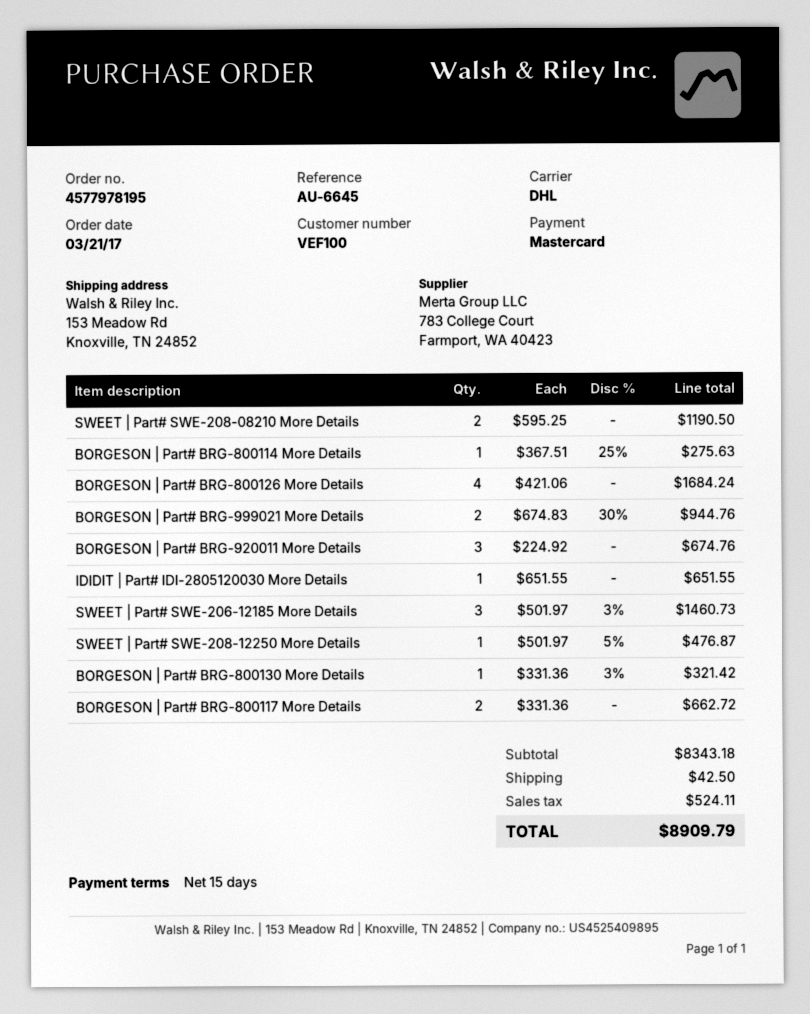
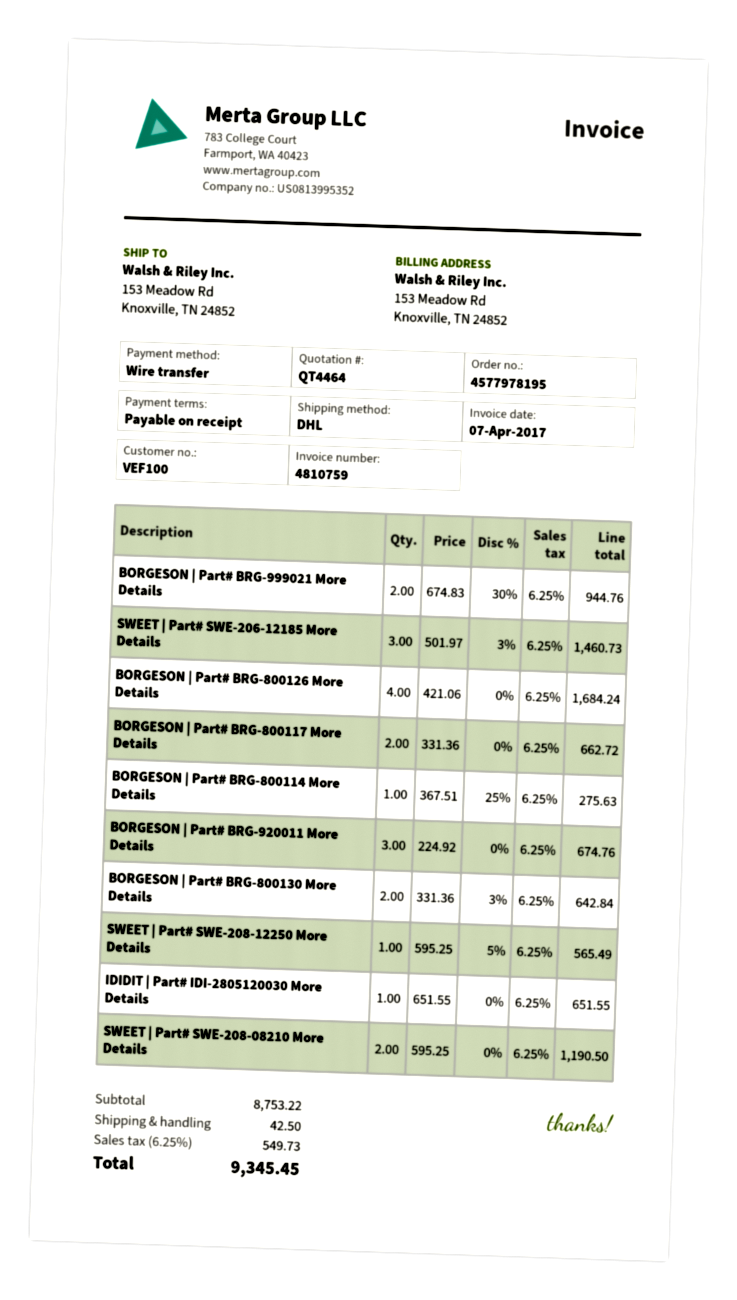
payment terms: 15 days -> on receipt
payment method: Mastercard -> bank transfer
SWEET | Part# SWE-208-12250 More Details: 1 x 501.97 - 5% = 476.87 -> 1 x 595.25 - 5% = 565.49
BORGESON | Part# BRG-800130 More Details: 1 x 331.36 - 3% = 321.42 -> 2 x 331.36 - 3% = 642.84
subtotal: 8343.18 -> 8753.22
tax: 524.11 -> 549.73
total: 8909.79 -> 9345.45

